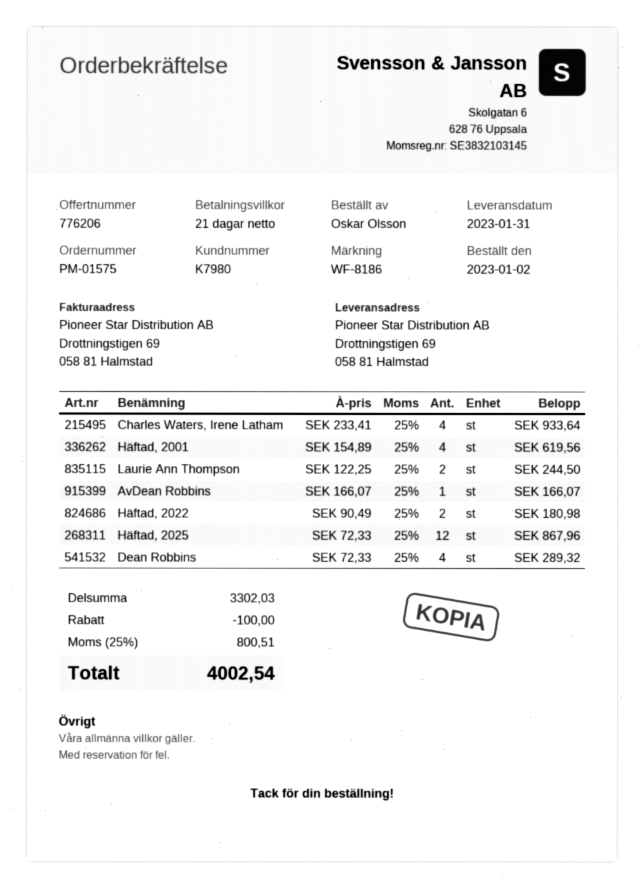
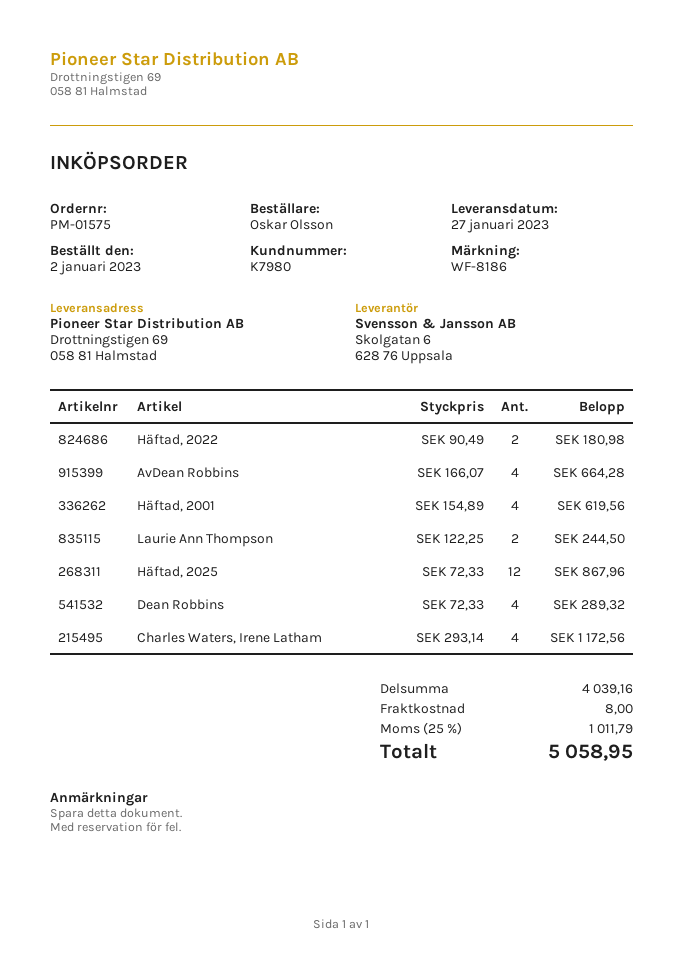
delivery date: 2023-01-31 -> 2023-01-27
Charles Waters, Irene Latham: 4 x 233.41 = 933.64 -> 4 x 293.14 = 1172.56
AvDean Robbins: 1 x 166.07 = 166.07 -> 4 x 166.07 = 664.28
subtotal: 3302.03 -> 4039.16
discount: 100.00 -> none
shipping: none -> 8.00
tax: 25% = 800.51 -> 25% = 1011.79
total: 4002.54 -> 5058.95

